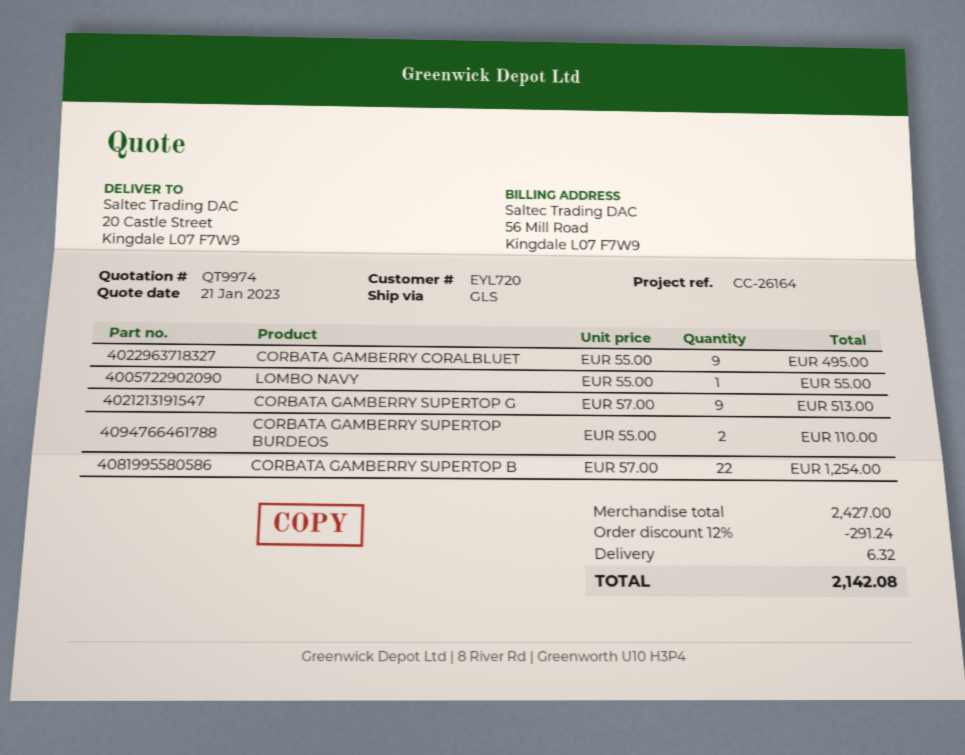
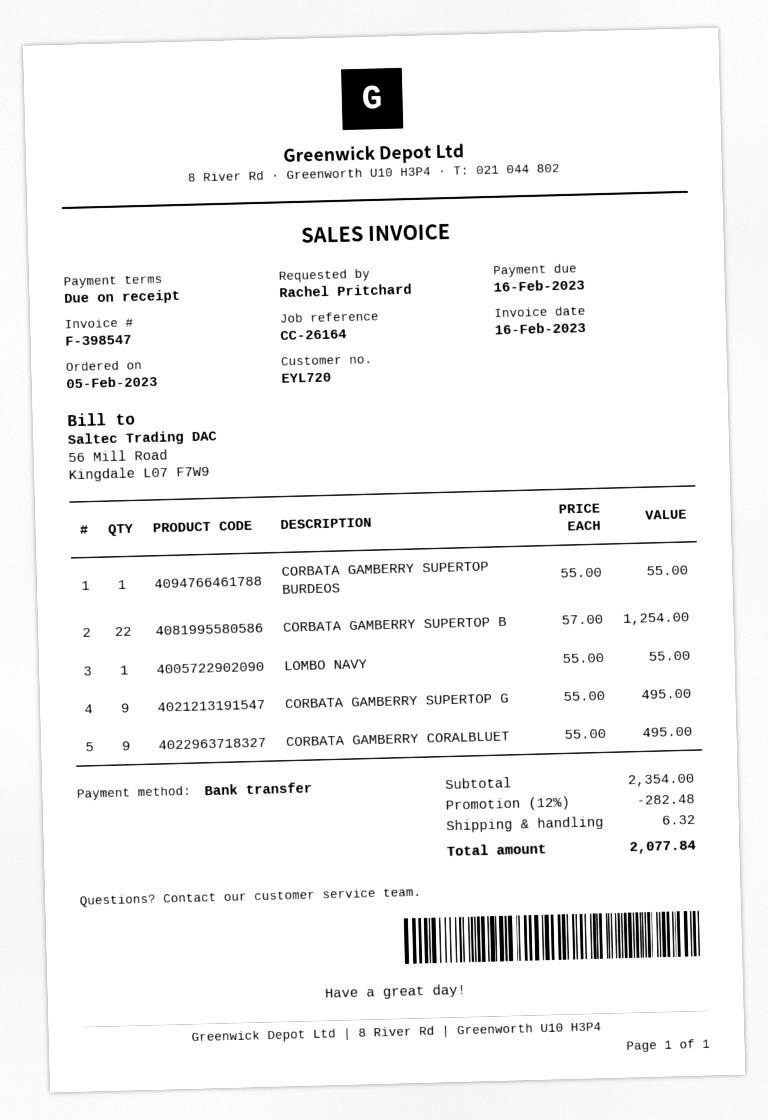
CORBATA GAMBERRY SUPERTOP G: 9 x 57.00 = 513.00 -> 9 x 55.00 = 495.00
CORBATA GAMBERRY SUPERTOP BURDEOS: 2 x 55.00 = 110.00 -> 1 x 55.00 = 55.00
subtotal: 2427.00 -> 2354.00
discount: 12% = 291.24 -> 12% = 282.48
total: 2142.08 -> 2077.84

